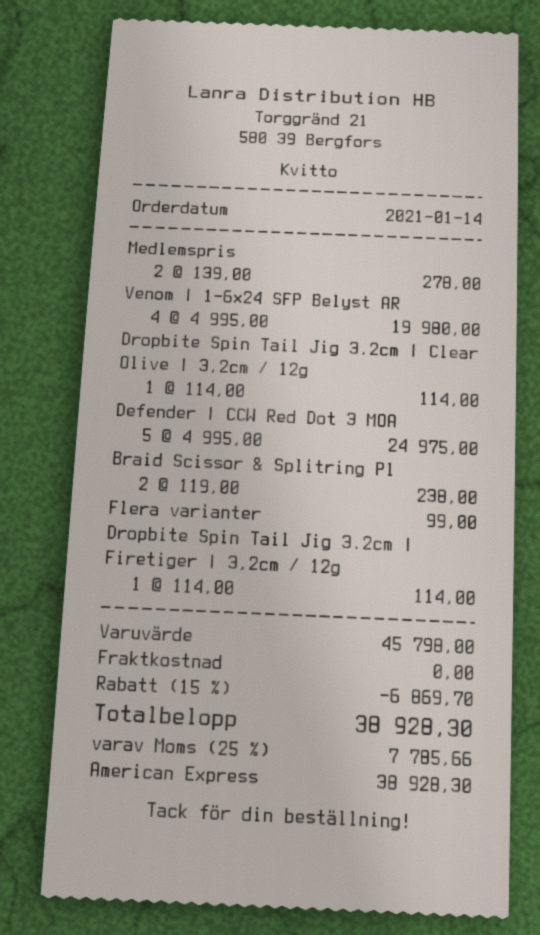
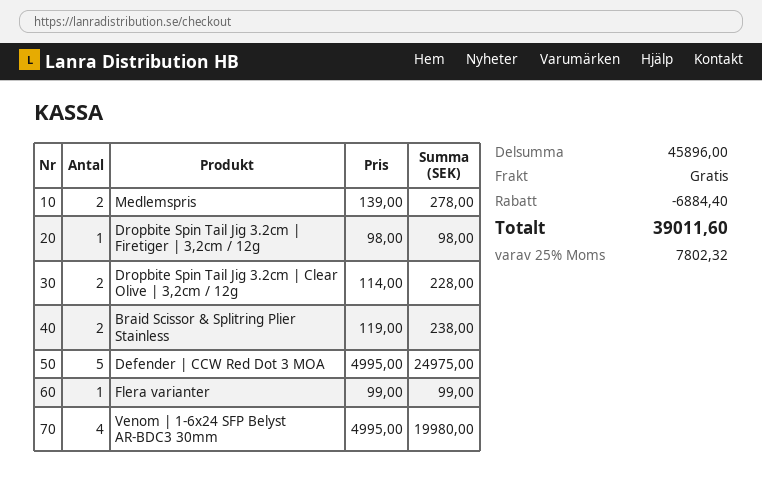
Dropbite Spin Tail Jig 3.2cm | Clear Olive | 3,2cm / 12g: 1 x 114.00 = 114.00 -> 2 x 114.00 = 228.00
Dropbite Spin Tail Jig 3.2cm | Firetiger | 3,2cm / 12g: 1 x 114.00 = 114.00 -> 1 x 98.00 = 98.00
subtotal: 45798.00 -> 45896.00
discount: 6869.70 -> 6884.40
tax: 25% = 7785.66 -> 25% = 7802.32
total: 38928.30 -> 39011.60

